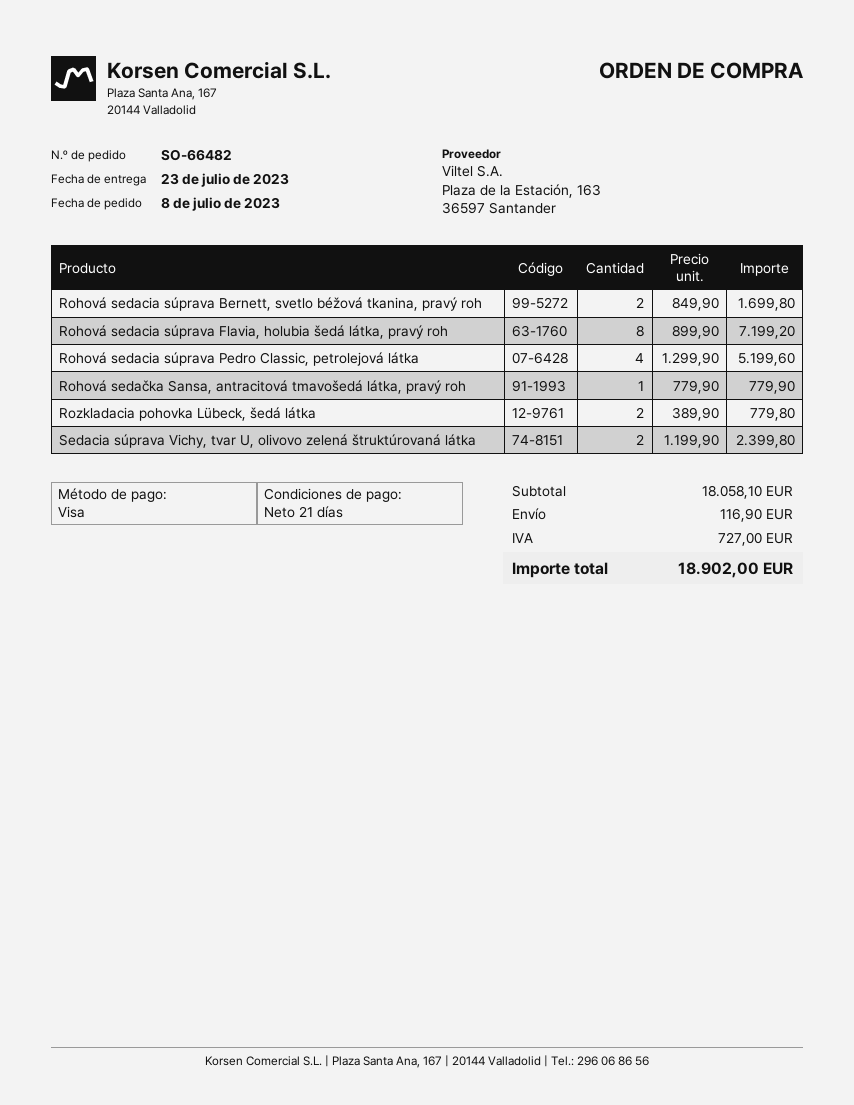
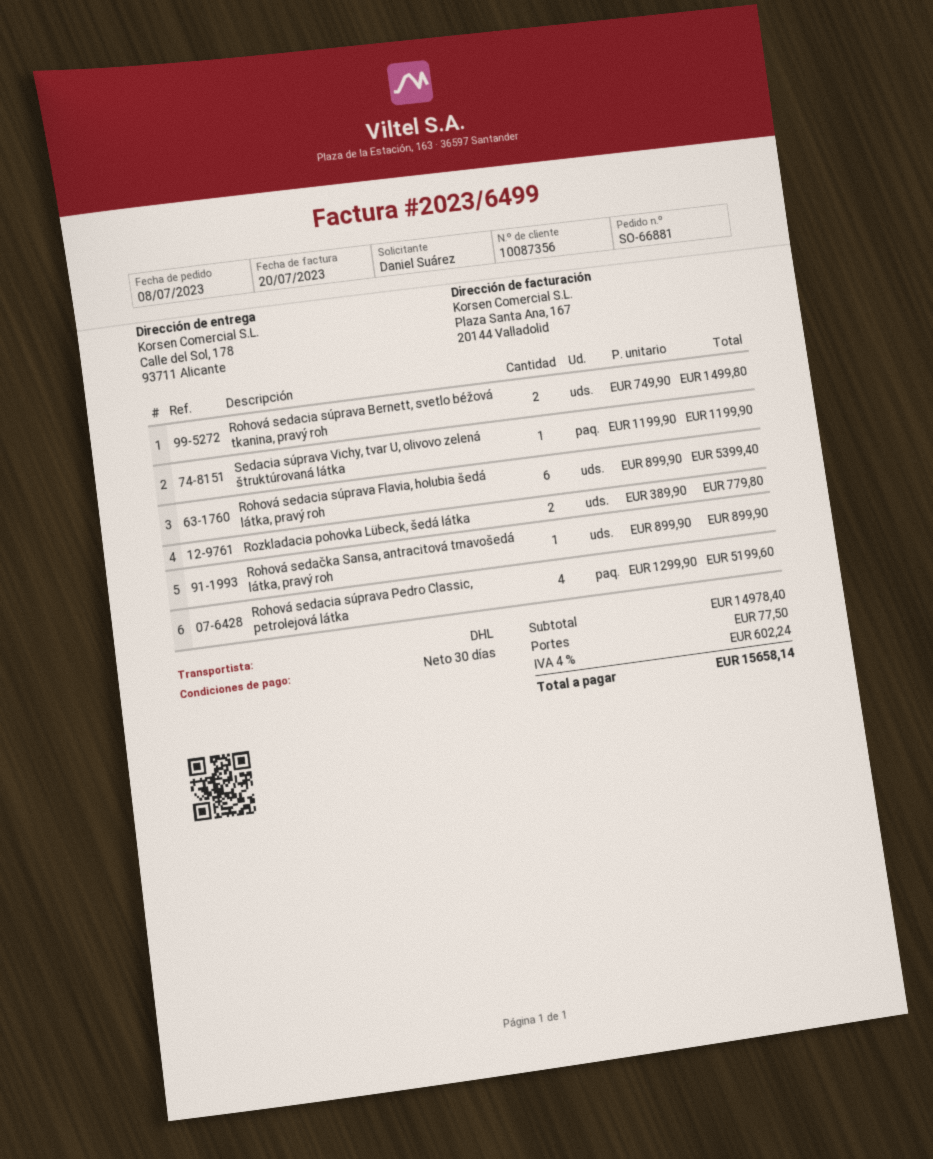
order number: SO-66482 -> SO-66881
payment terms: 21 days -> 30 days
Rohová sedacia súprava Bernett, svetlo béžová tkanina, pravý roh: 2 x 849.90 = 1699.80 -> 2 x 749.90 = 1499.80
Rohová sedacia súprava Flavia, holubia šedá látka, pravý roh: 8 x 899.90 = 7199.20 -> 6 x 899.90 = 5399.40
Rohová sedačka Sansa, antracitová tmavošedá látka, pravý roh: 1 x 779.90 = 779.90 -> 1 x 899.90 = 899.90
Sedacia súprava Vichy, tvar U, olivovo zelená štruktúrovaná látka: 2 x 1199.90 = 2399.80 -> 1 x 1199.90 = 1199.90
subtotal: 18058.10 -> 14978.40
shipping: 116.90 -> 77.50
tax: 727.00 -> 602.24
total: 18902.00 -> 15658.14

